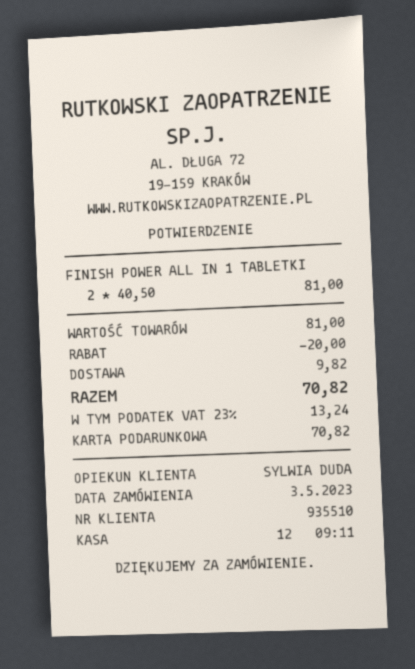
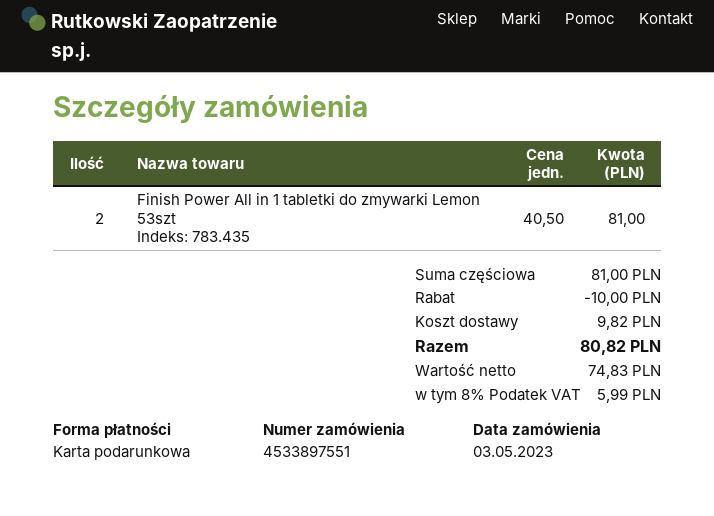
discount: 20.00 -> 10.00
tax: 23% = 13.24 -> 8% = 5.99
total: 70.82 -> 80.82

